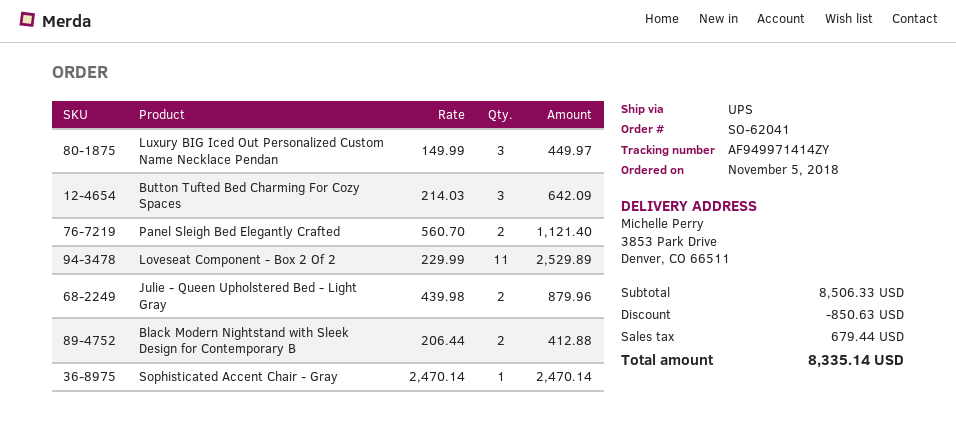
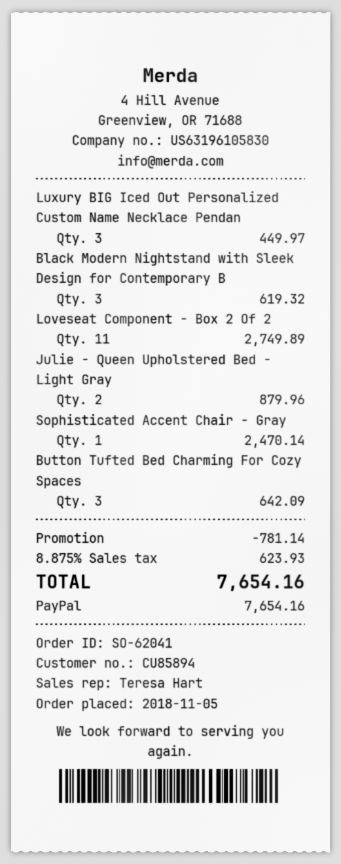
Panel Sleigh Bed Elegantly Crafted: 2 for 1121.40 -> none
Loveseat Component - Box 2 Of 2: 11 for 2529.89 -> 11 for 2749.89
Black Modern Nightstand with Sleek Design for Contemporary B: 2 for 412.88 -> 3 for 619.32
discount: 850.63 -> 781.14
tax: 679.44 -> 623.93
total: 8335.14 -> 7654.16

